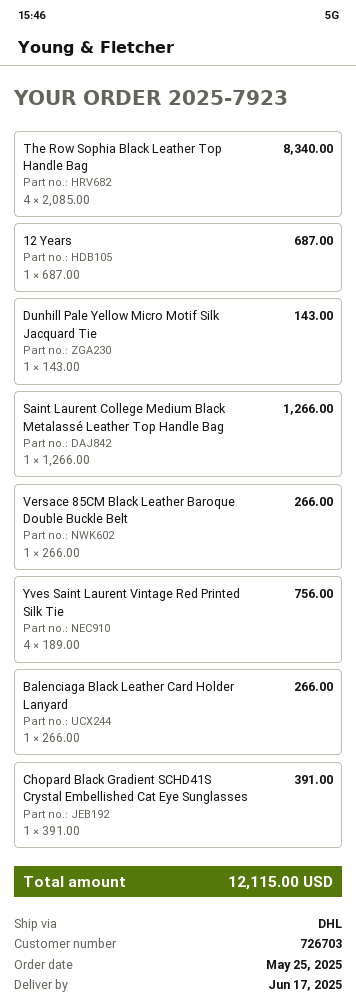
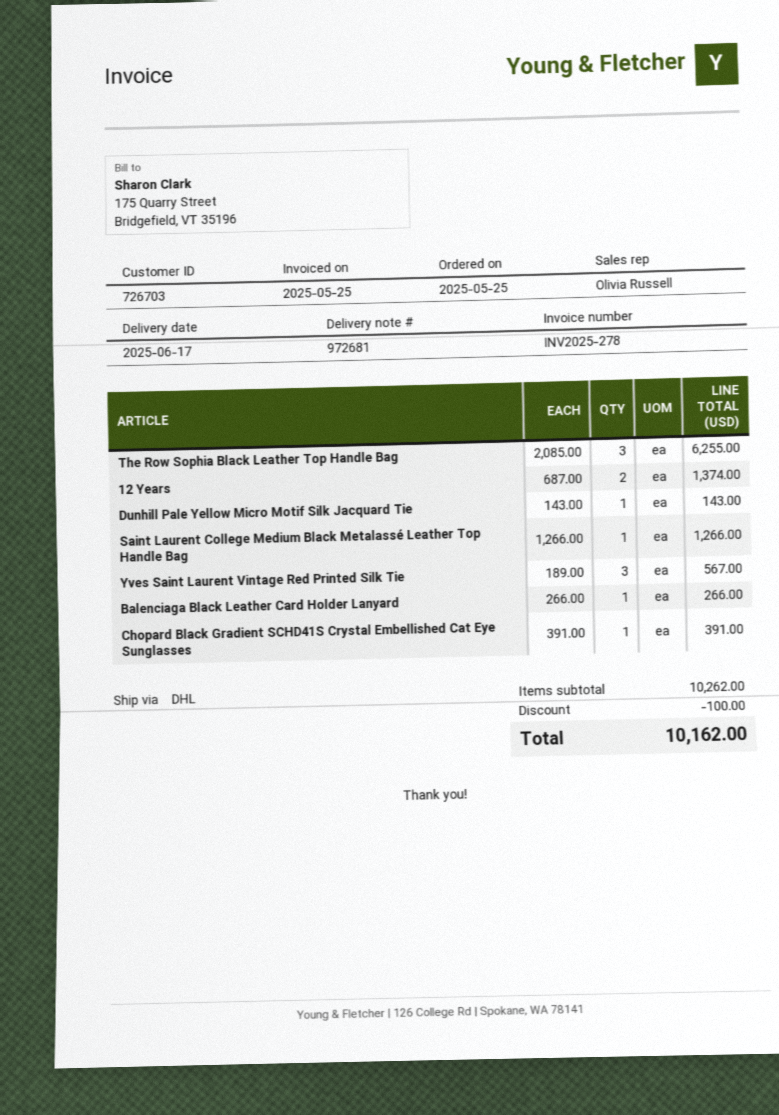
The Row Sophia Black Leather Top Handle Bag: 4 x 2085.00 = 8340.00 -> 3 x 2085.00 = 6255.00
12 Years: 1 x 687.00 = 687.00 -> 2 x 687.00 = 1374.00
Versace 85CM Black Leather Baroque Double Buckle Belt: 1 x 266.00 = 266.00 -> none
Yves Saint Laurent Vintage Red Printed Silk Tie: 4 x 189.00 = 756.00 -> 3 x 189.00 = 567.00
discount: none -> 100.00
total: 12115.00 -> 10162.00

